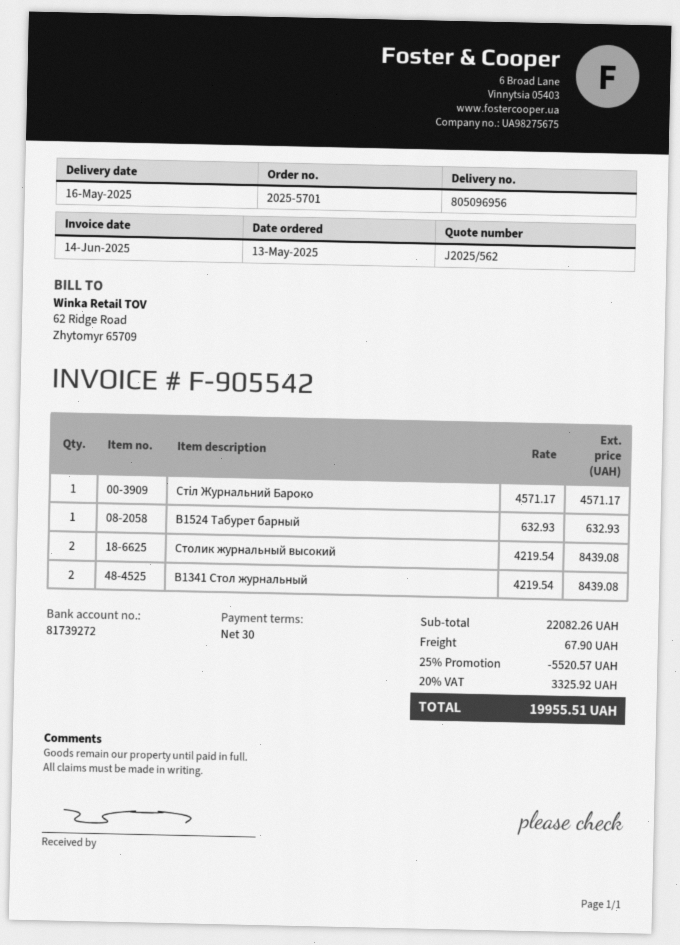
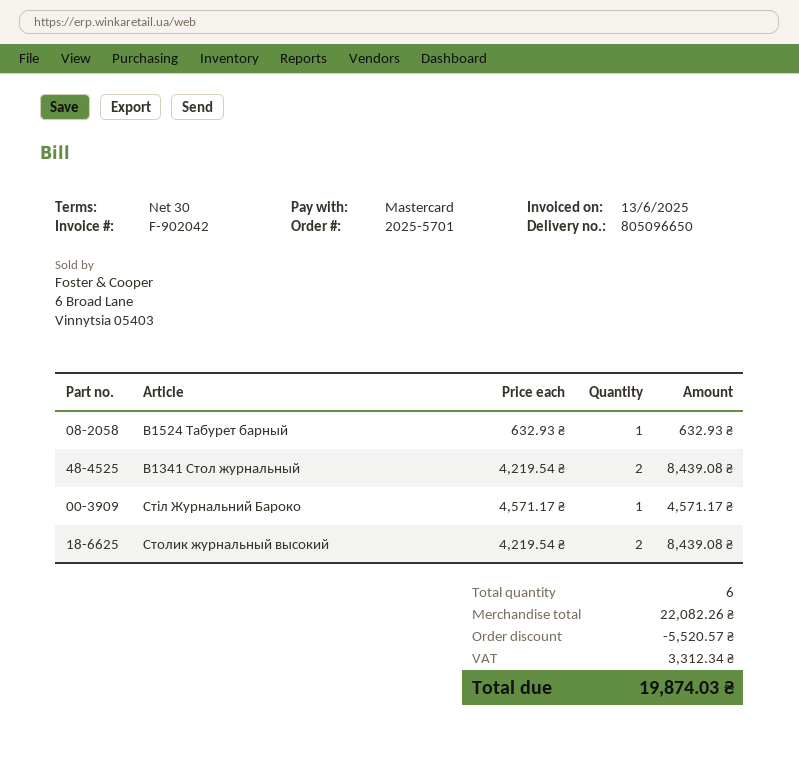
delivery note number: 805096956 -> 805096650
invoice number: F-905542 -> F-902042
invoice date: 2025-06-14 -> 2025-06-13
shipping: 67.90 -> none
tax: 3325.92 -> 3312.34
total: 19955.51 -> 19874.03

